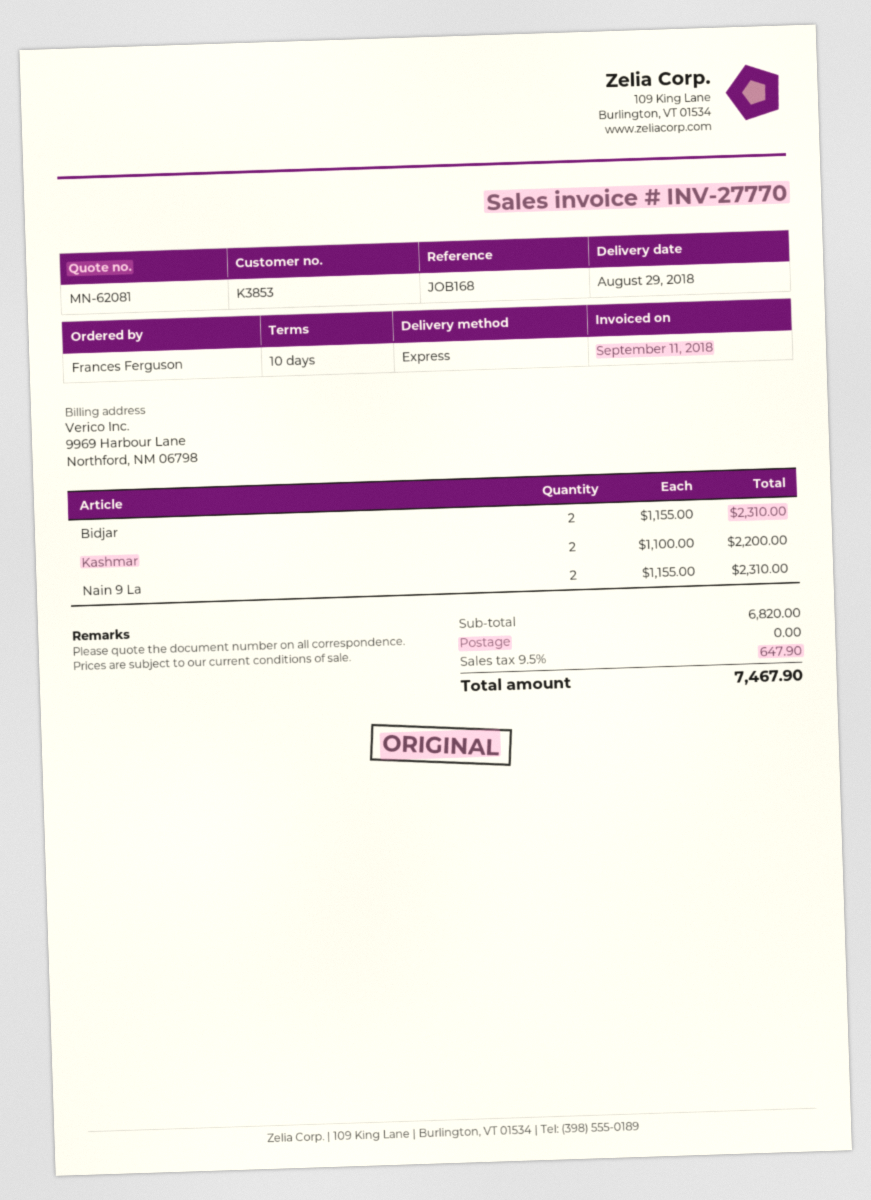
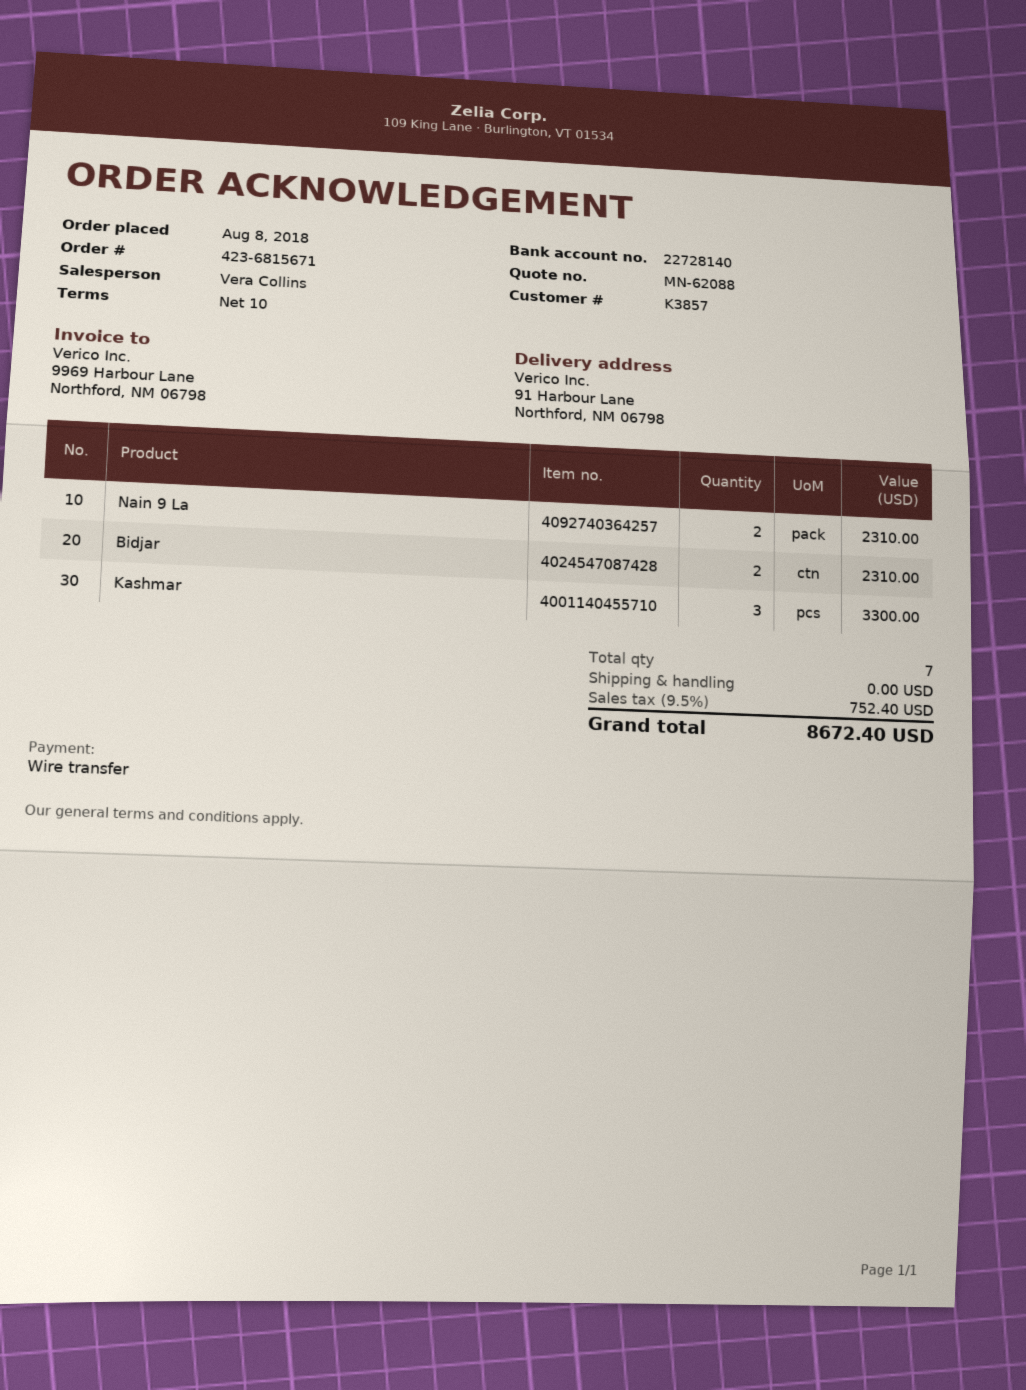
quote number: MN-62081 -> MN-62088
customer number: K3853 -> K3857
Kashmar: 2 for 2200.00 -> 3 for 3300.00
tax: 9.5% = 647.90 -> 9.5% = 752.40
total: 7467.90 -> 8672.40

